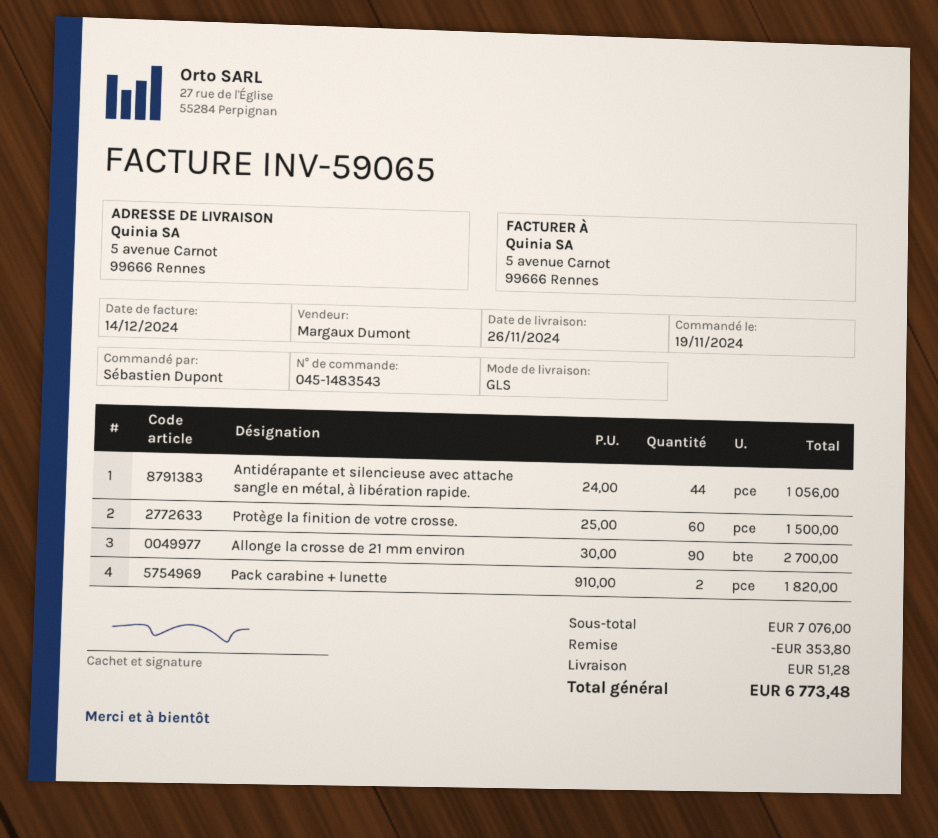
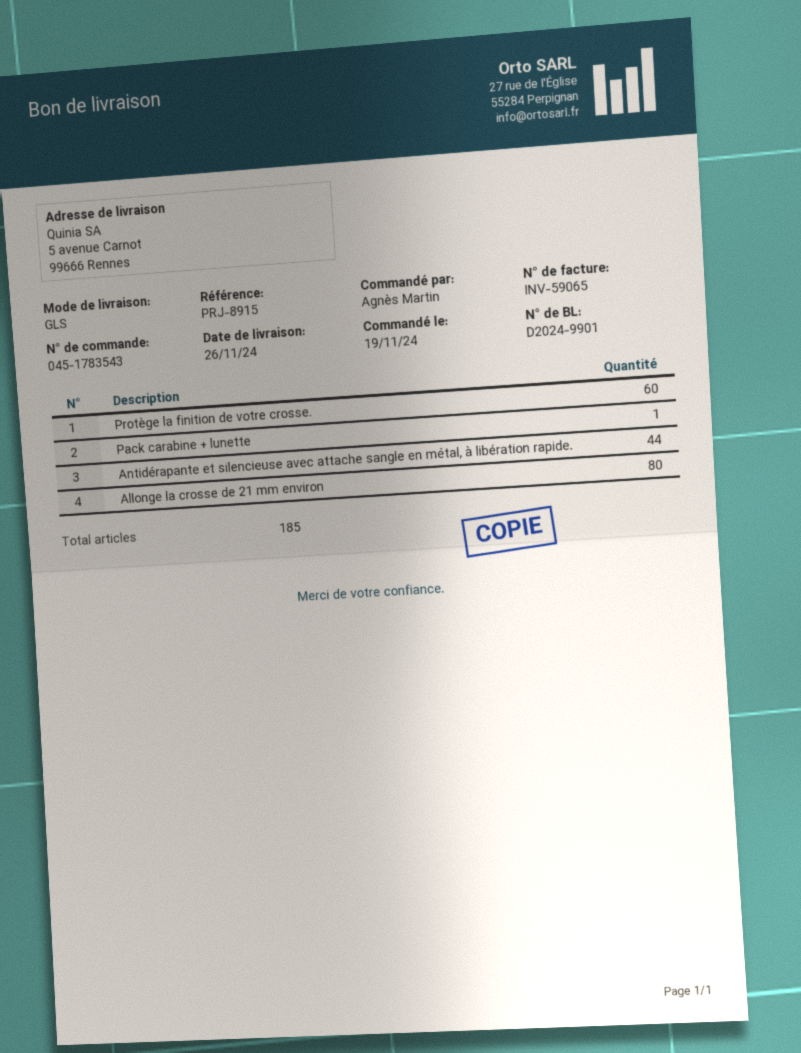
order number: 045-1483543 -> 045-1783543
ordered by: Sébastien Dupont -> Agnès Martin
Allonge la crosse de 21 mm environ: 90 -> 80
Pack carabine + lunette: 2 -> 1

